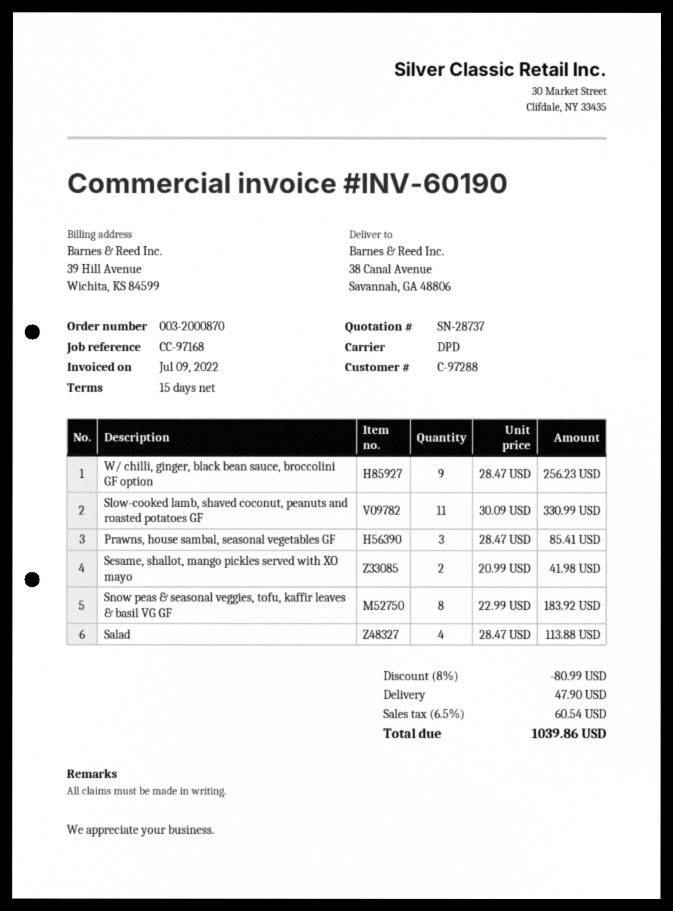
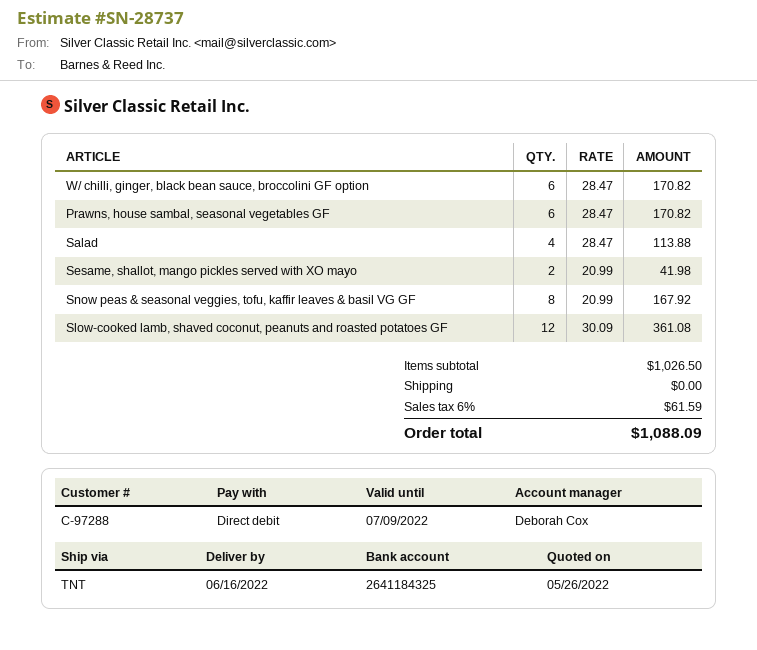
shipping method: DPD -> TNT
W/ chilli, ginger, black bean sauce, broccolini GF option: 9 x 28.47 = 256.23 -> 6 x 28.47 = 170.82
Slow-cooked lamb, shaved coconut, peanuts and roasted potatoes GF: 11 x 30.09 = 330.99 -> 12 x 30.09 = 361.08
Prawns, house sambal, seasonal vegetables GF: 3 x 28.47 = 85.41 -> 6 x 28.47 = 170.82
Snow peas & seasonal veggies, tofu, kaffir leaves & basil VG GF: 8 x 22.99 = 183.92 -> 8 x 20.99 = 167.92
discount: 8% = 80.99 -> none
shipping: 47.90 -> 0.00
tax: 6.5% = 60.54 -> 6% = 61.59
total: 1039.86 -> 1088.09

